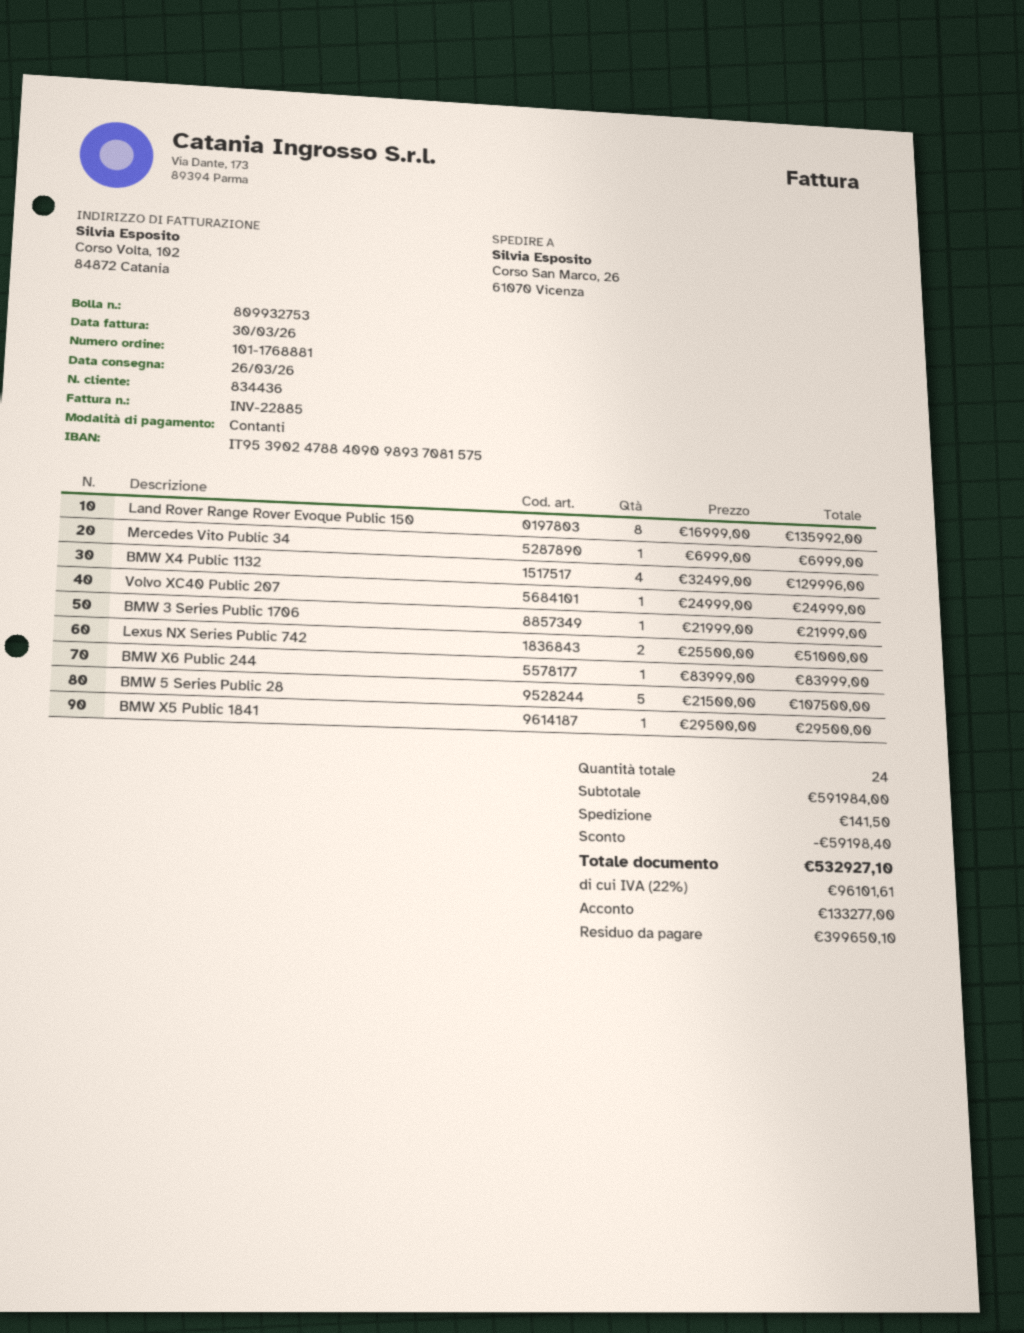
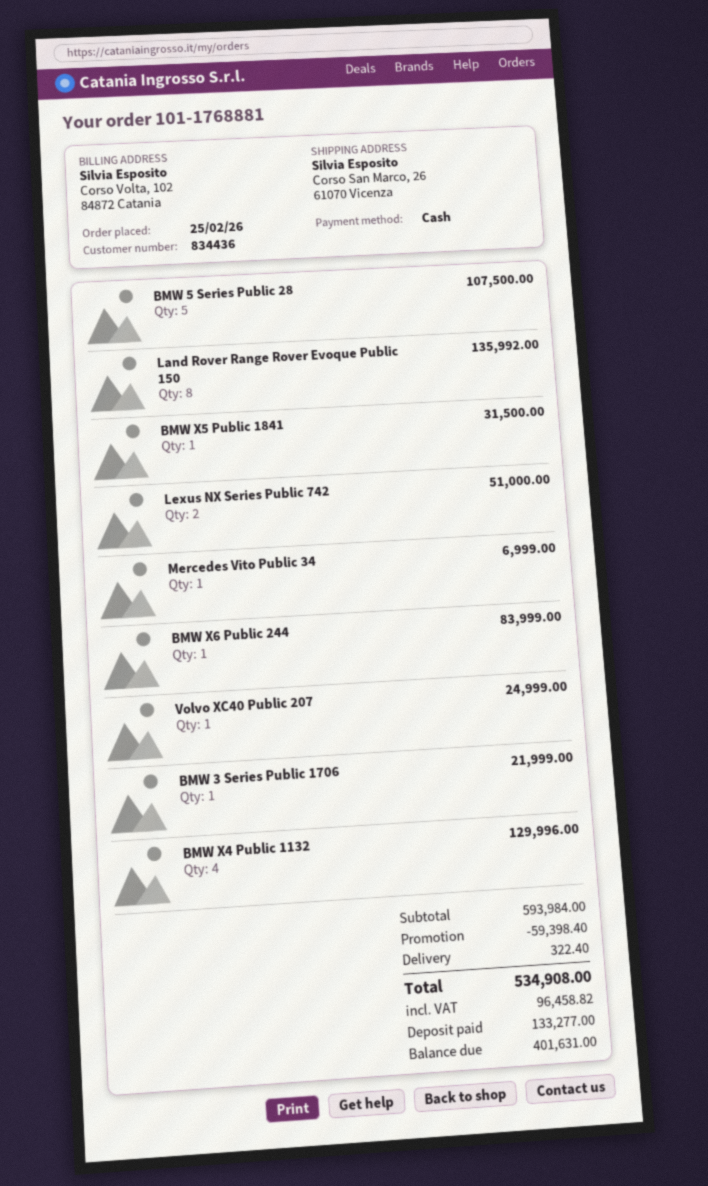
BMW X5 Public 1841: 1 for 29500.00 -> 1 for 31500.00
subtotal: 591984.00 -> 593984.00
discount: 59198.40 -> 59398.40
shipping: 141.50 -> 322.40
tax: 96101.61 -> 96458.82
total: 532927.10 -> 534908.00
balance: 399650.10 -> 401631.00

